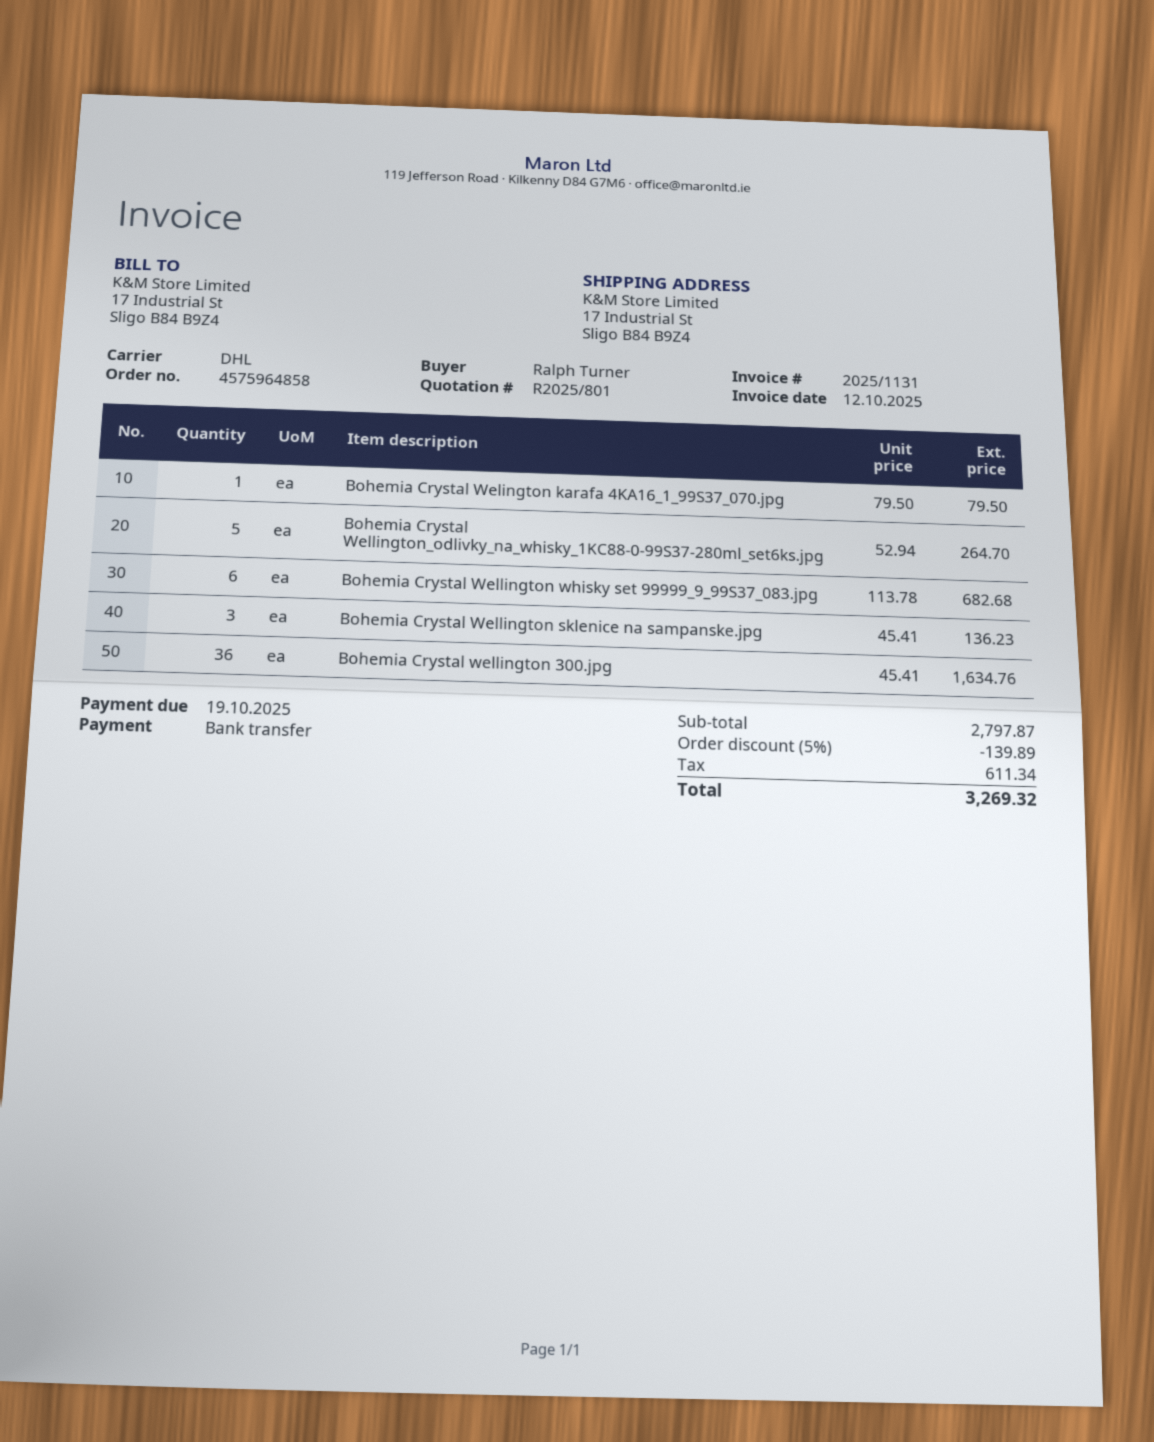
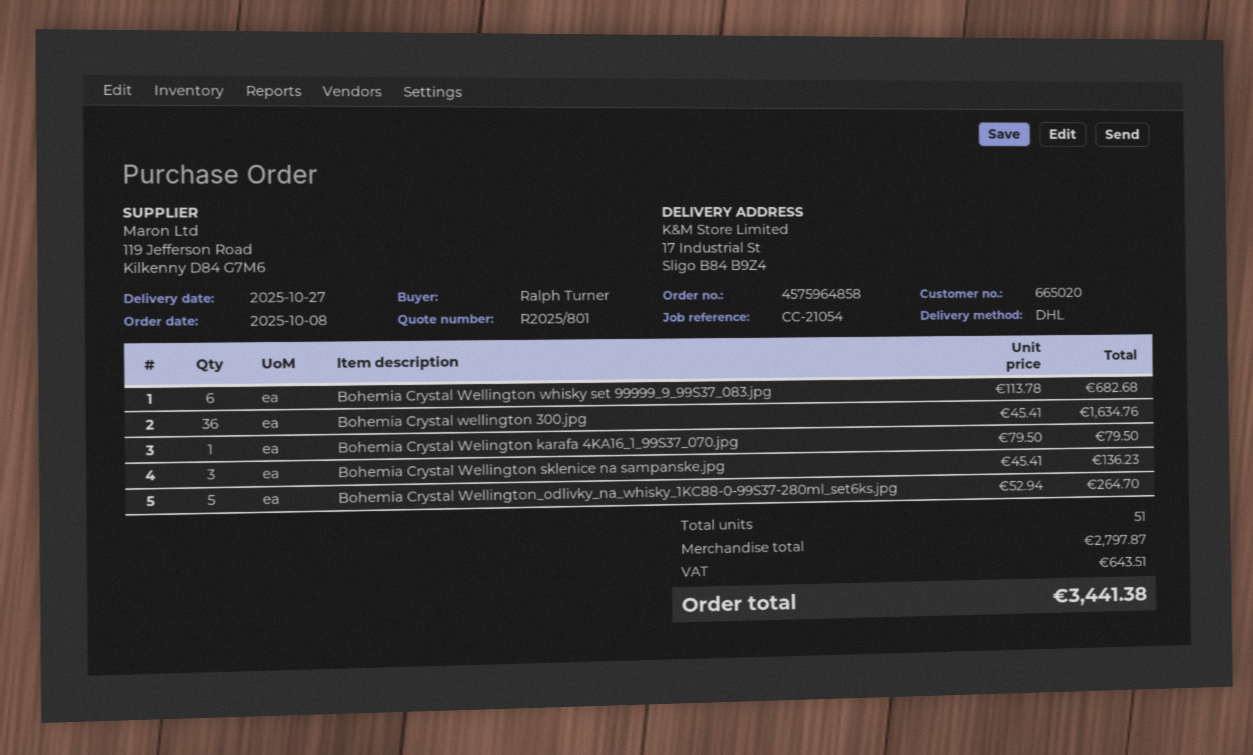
discount: 5% = 139.89 -> none
tax: 611.34 -> 643.51
total: 3269.32 -> 3441.38

